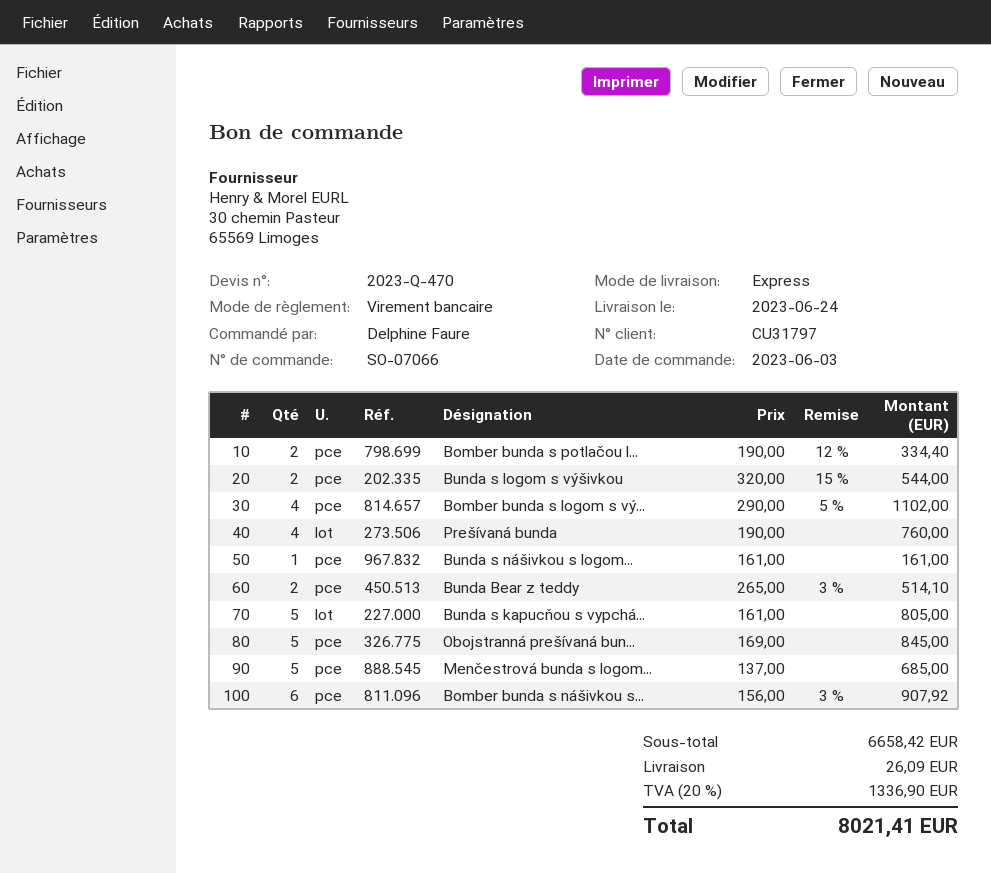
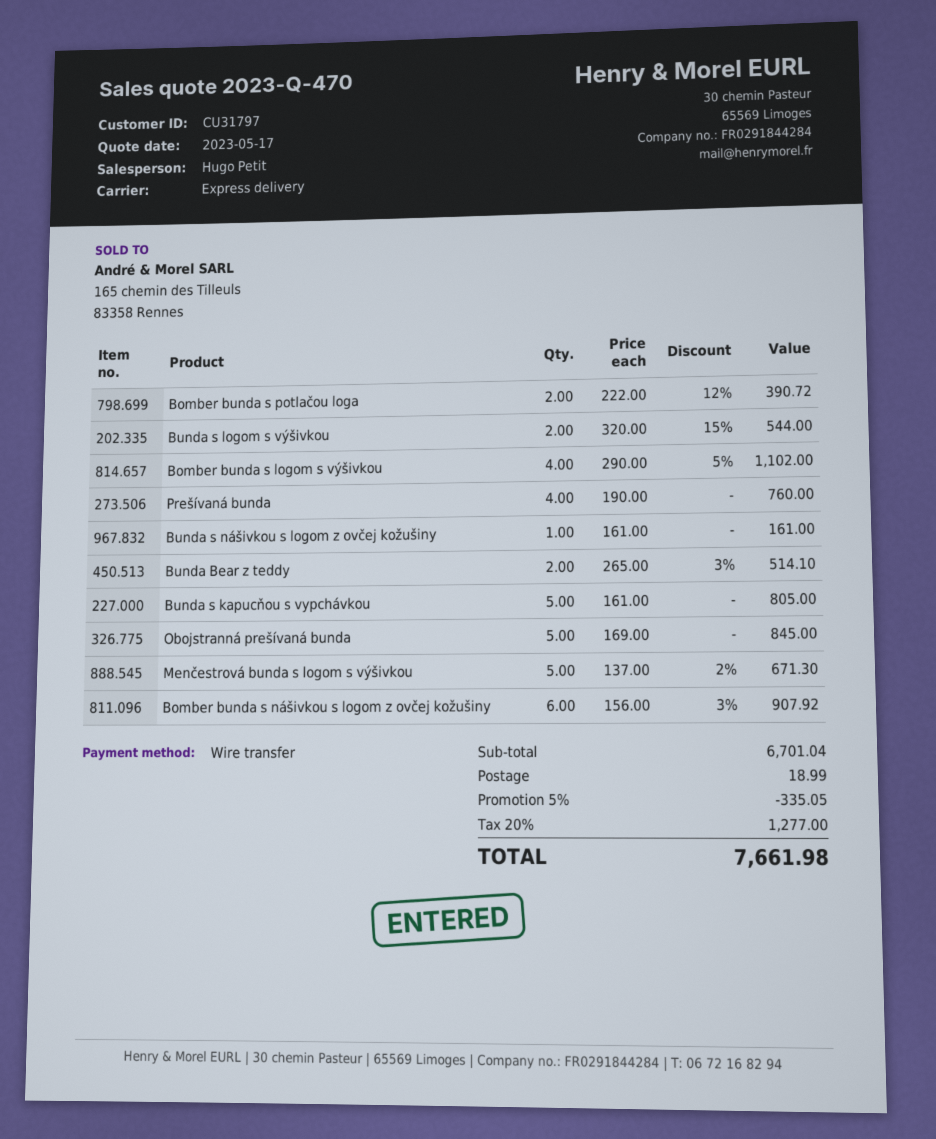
Bomber bunda s potlačou l...: 2 x 190.00 - 12% = 334.40 -> 2 x 222.00 - 12% = 390.72
Menčestrová bunda s logom...: 5 x 137.00 = 685.00 -> 5 x 137.00 - 2% = 671.30
subtotal: 6658.42 -> 6701.04
discount: none -> 5% = 335.05
shipping: 26.09 -> 18.99
tax: 20% = 1336.90 -> 20% = 1277.00
total: 8021.41 -> 7661.98

